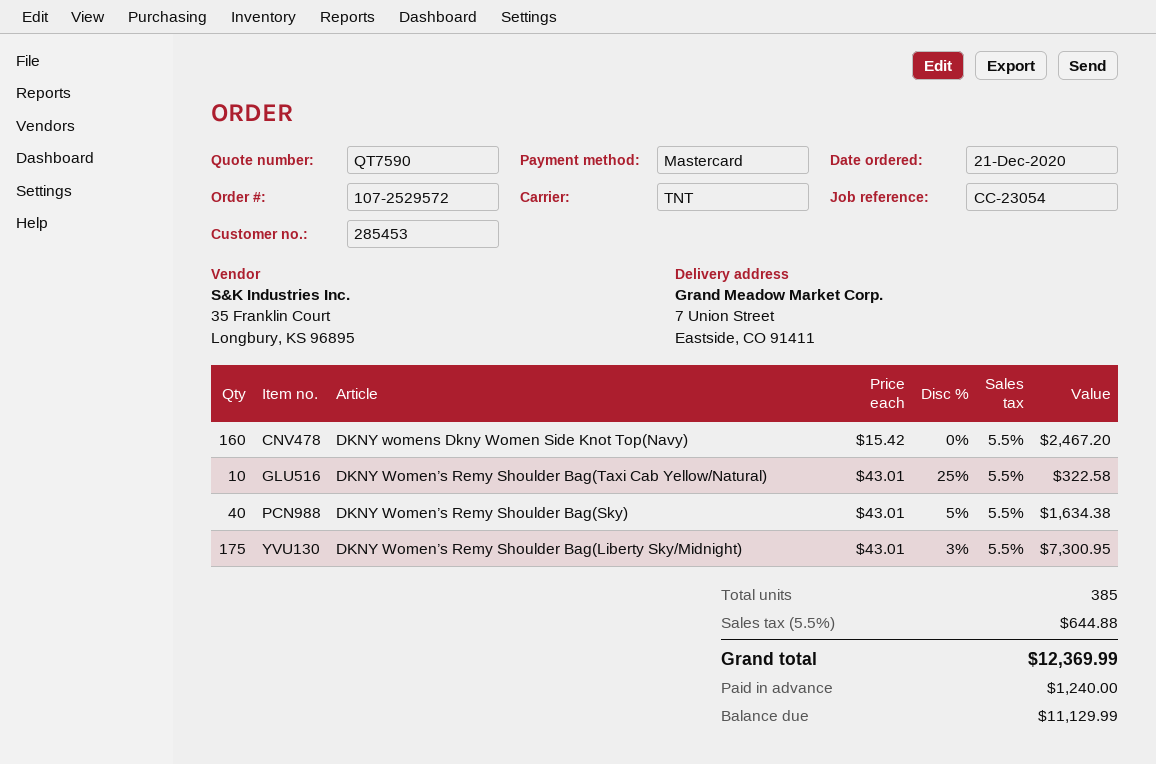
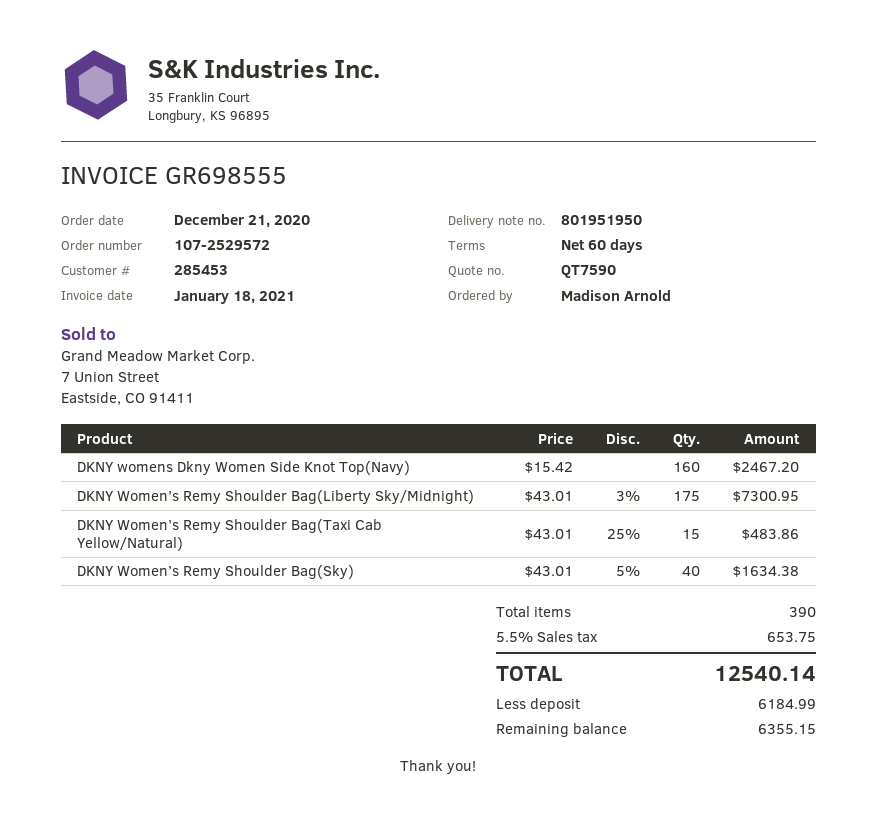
DKNY Women’s Remy Shoulder Bag(Taxi Cab Yellow/Natural): 10 x 43.01 - 25% = 322.58 -> 15 x 43.01 - 25% = 483.86
total quantity: 385 -> 390
tax: 5.5% = 644.88 -> 5.5% = 653.75
total: 12369.99 -> 12540.14
deposit: 1240.00 -> 6184.99
balance: 11129.99 -> 6355.15

